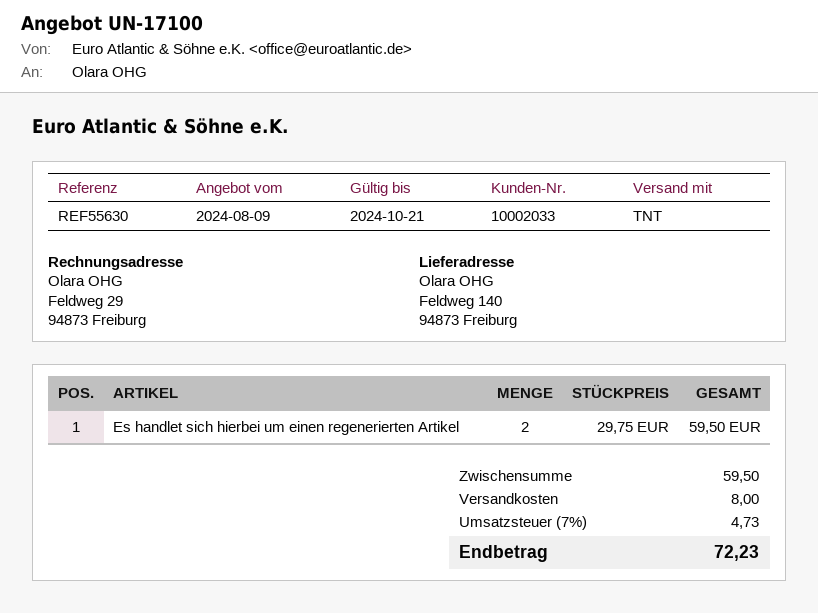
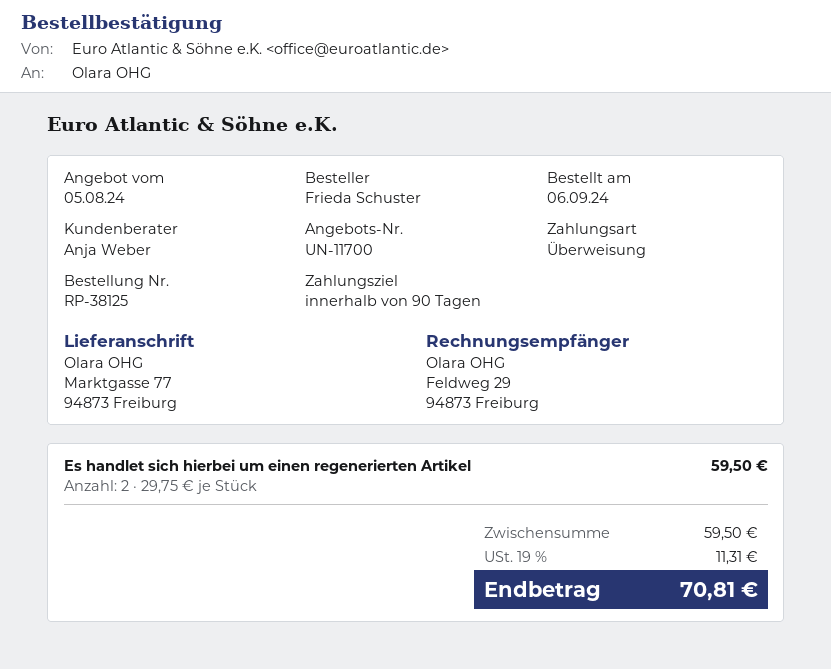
quote number: UN-17100 -> UN-11700
quote date: 2024-08-09 -> 2024-08-05
ship to: Feldweg 140, 94873 Freiburg -> Marktgasse 77, 94873 Freiburg
shipping: 8.00 -> none
tax: 7% = 4.73 -> 19% = 11.31
total: 72.23 -> 70.81

